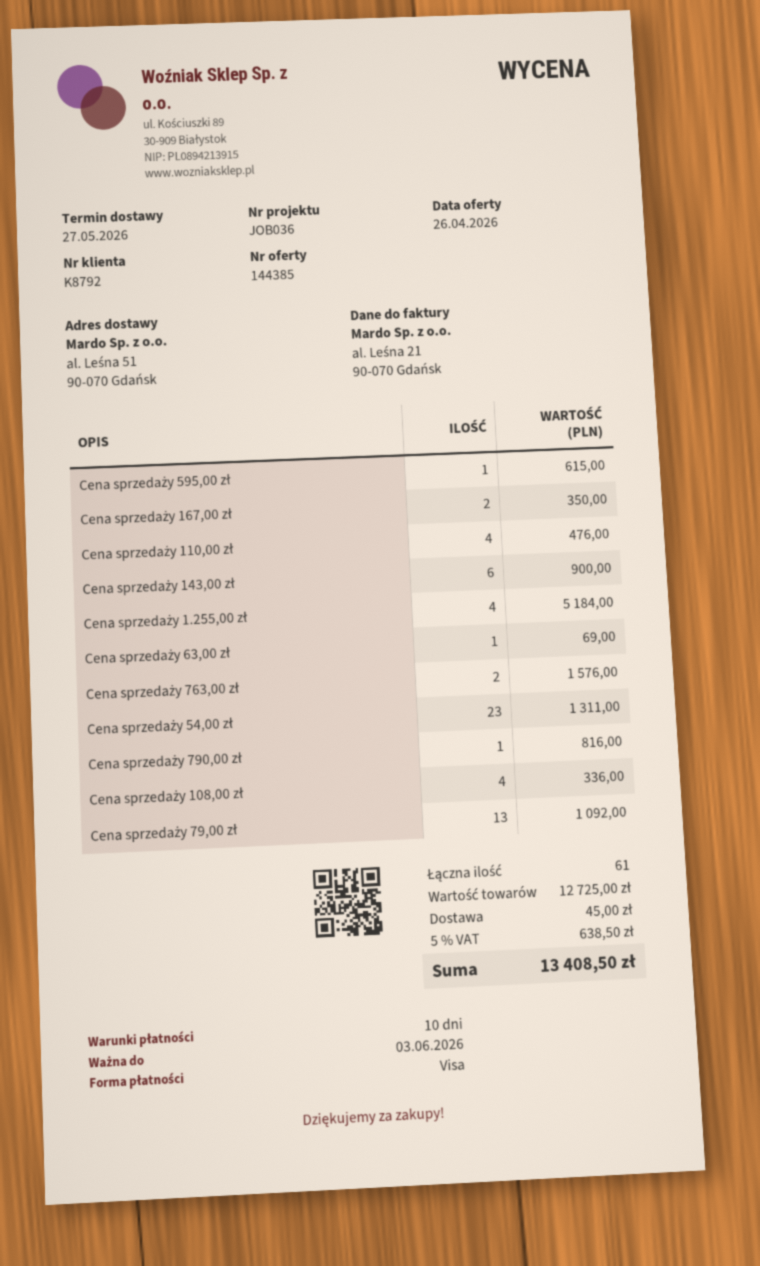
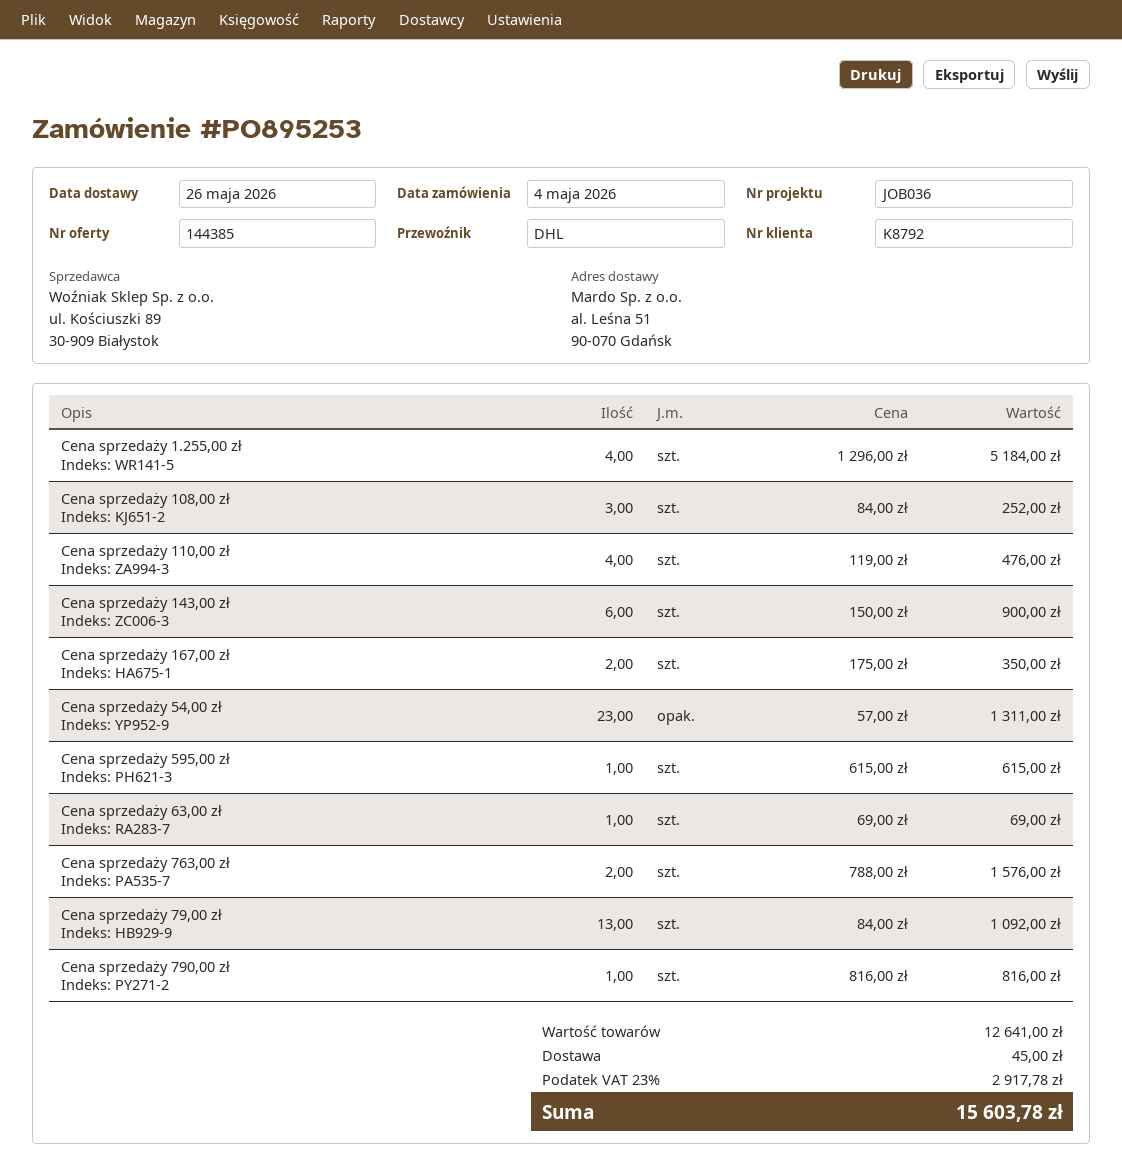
delivery date: 2026-05-27 -> 2026-05-26
Cena sprzedaży 108,00 zł: 4 for 336.00 -> 3 for 252.00
subtotal: 12725.00 -> 12641.00
tax: 5% = 638.50 -> 23% = 2917.78
total: 13408.50 -> 15603.78

